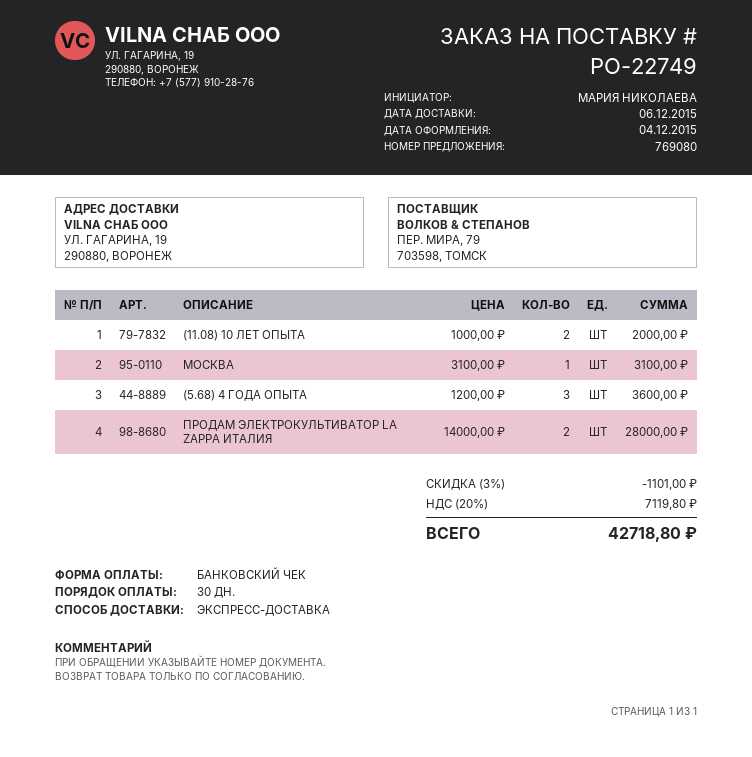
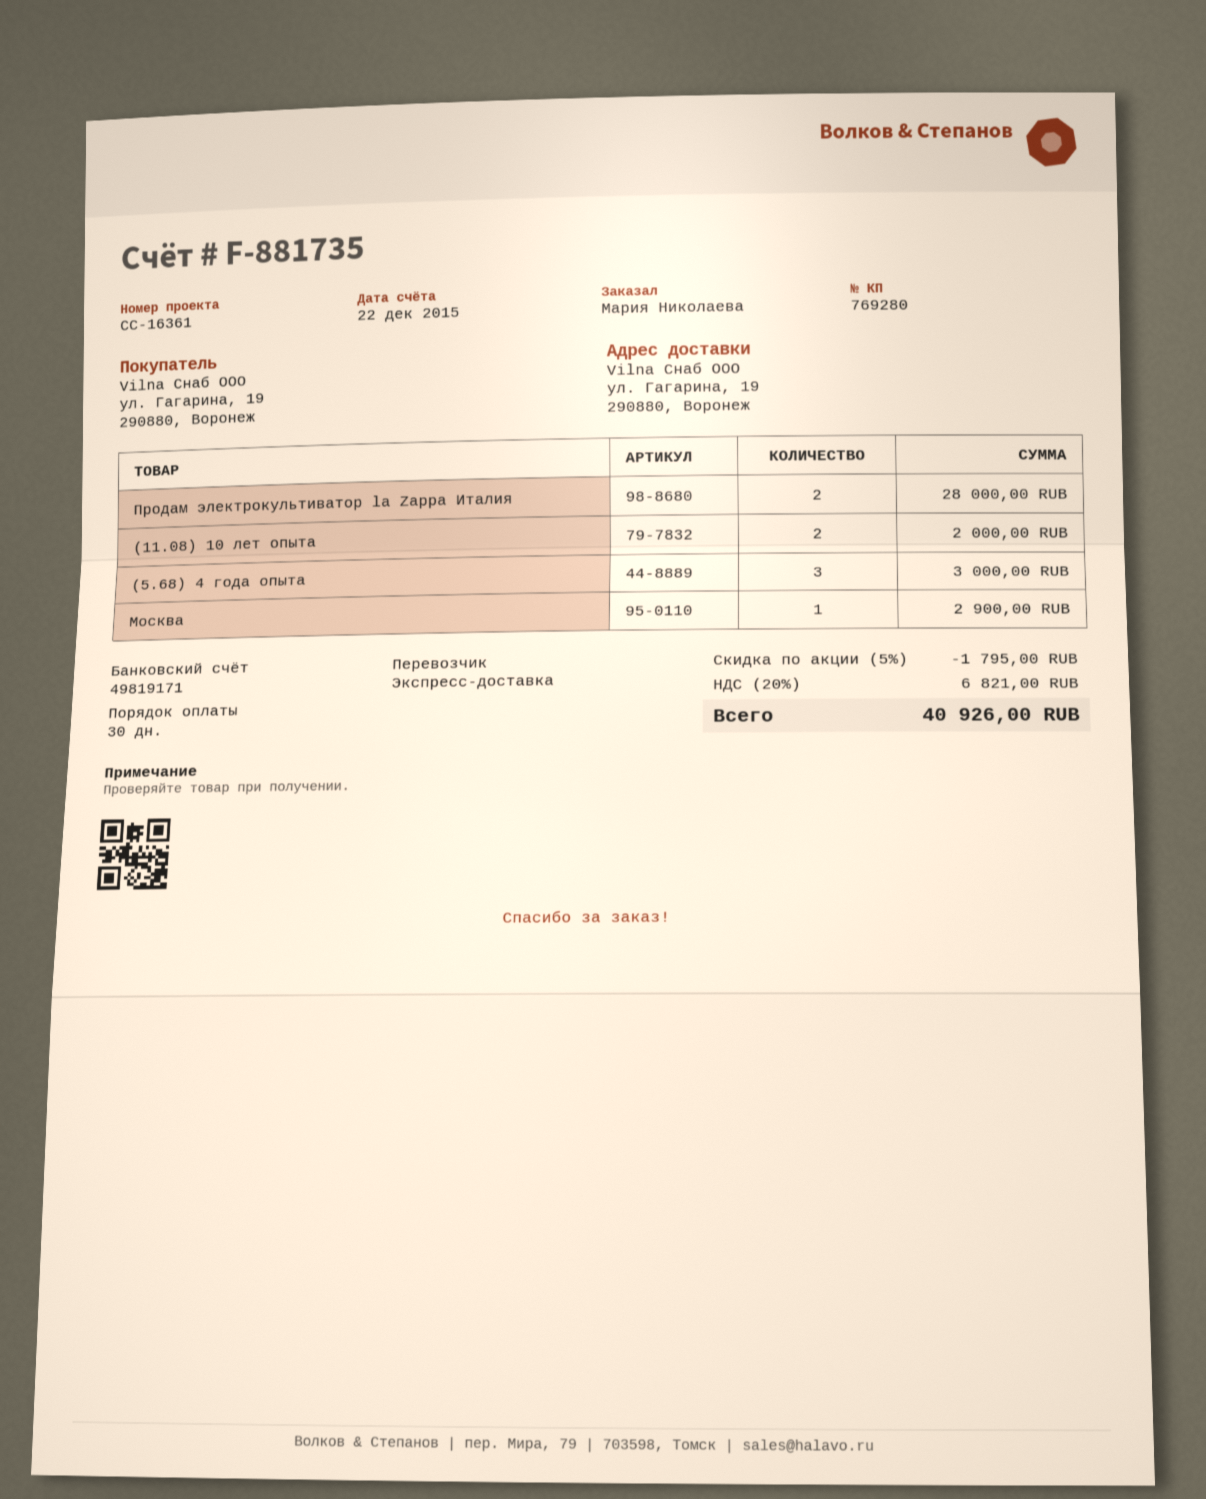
quote number: 769080 -> 769280
МОСКВА: 1 for 3100.00 -> 1 for 2900.00
(5.68) 4 ГОДА ОПЫТА: 3 for 3600.00 -> 3 for 3000.00
discount: 3% = 1101.00 -> 5% = 1795.00
tax: 20% = 7119.80 -> 20% = 6821.00
total: 42718.80 -> 40926.00

